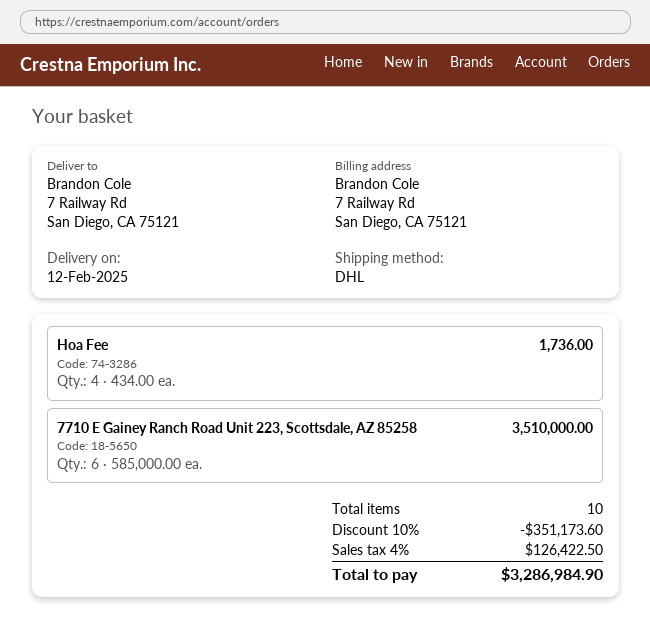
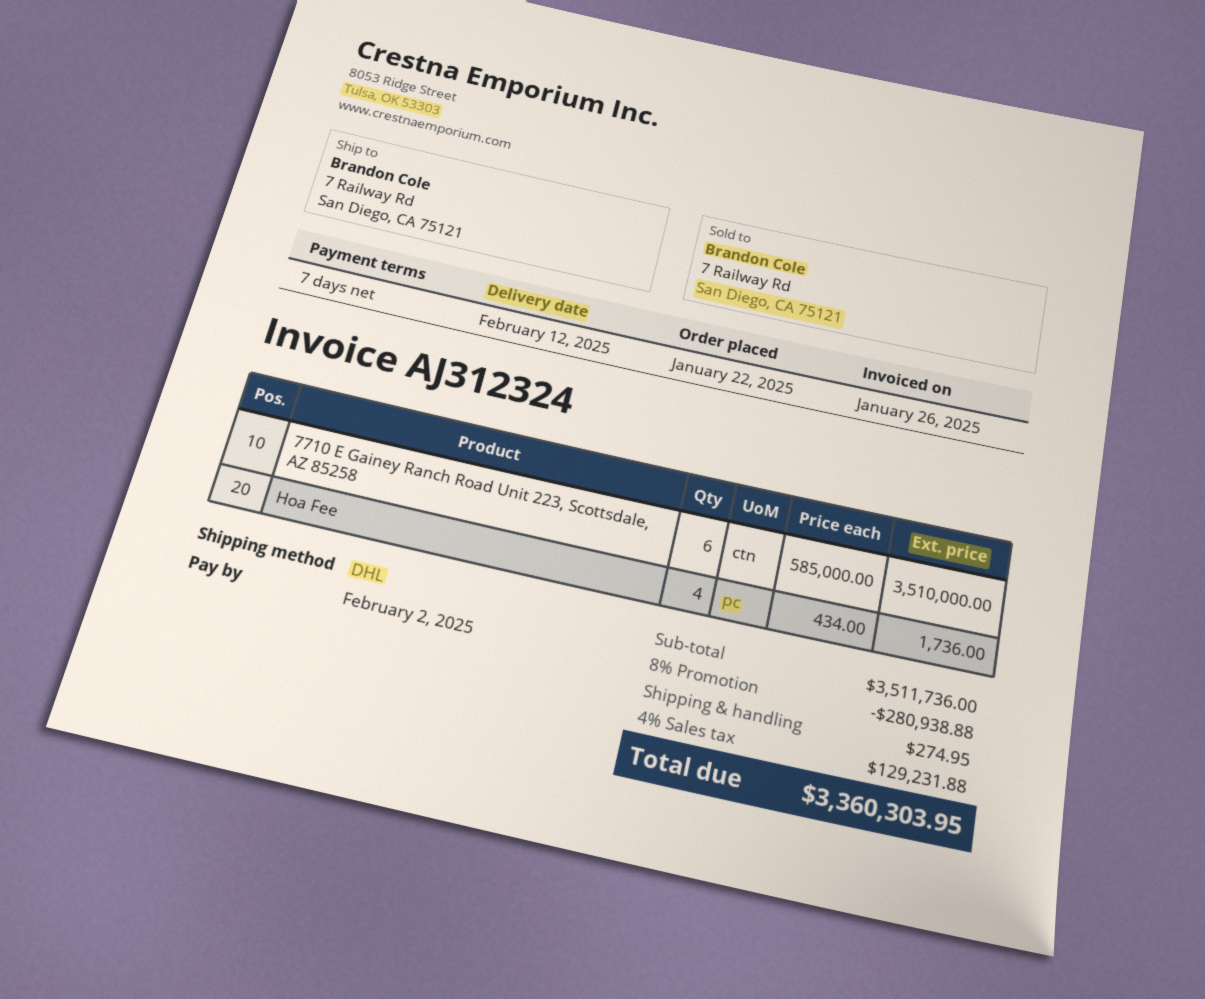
discount: 10% = 351173.60 -> 8% = 280938.88
shipping: none -> 274.95
tax: 4% = 126422.50 -> 4% = 129231.88
total: 3286984.90 -> 3360303.95

